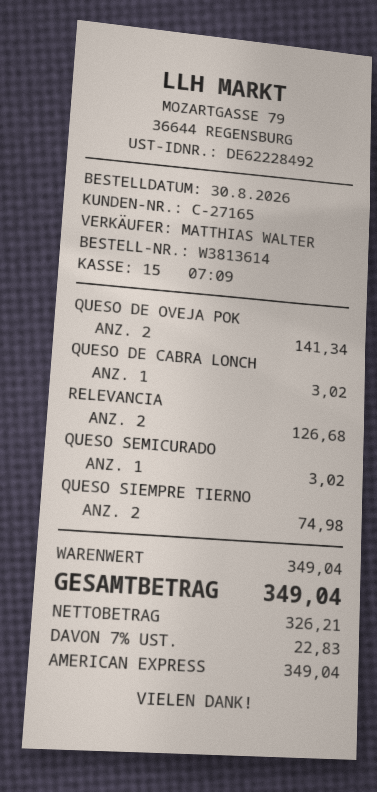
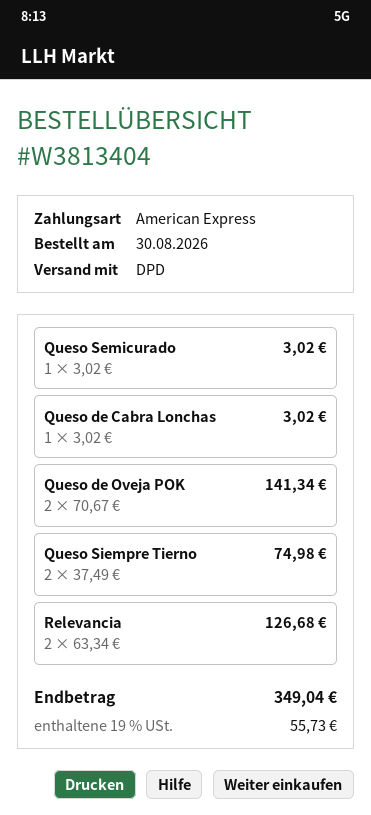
order number: W3813614 -> W3813404
tax: 7% = 22.83 -> 19% = 55.73

